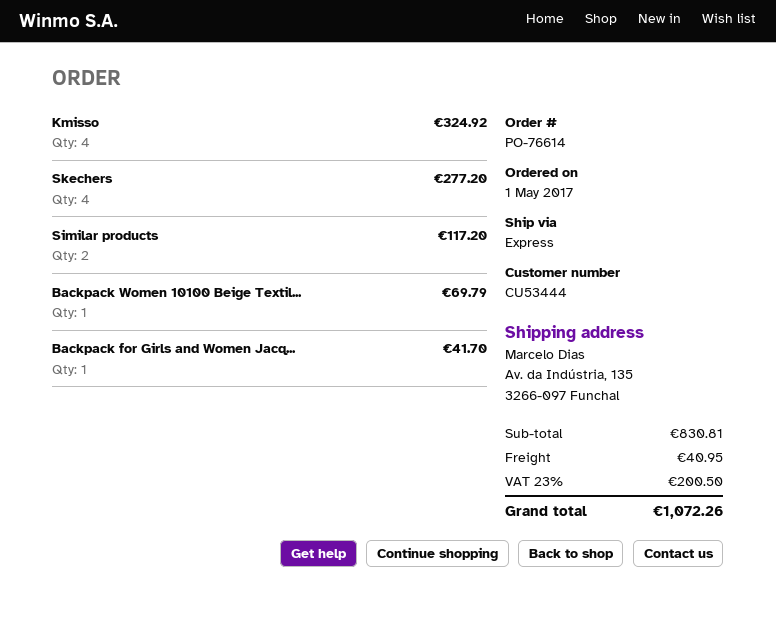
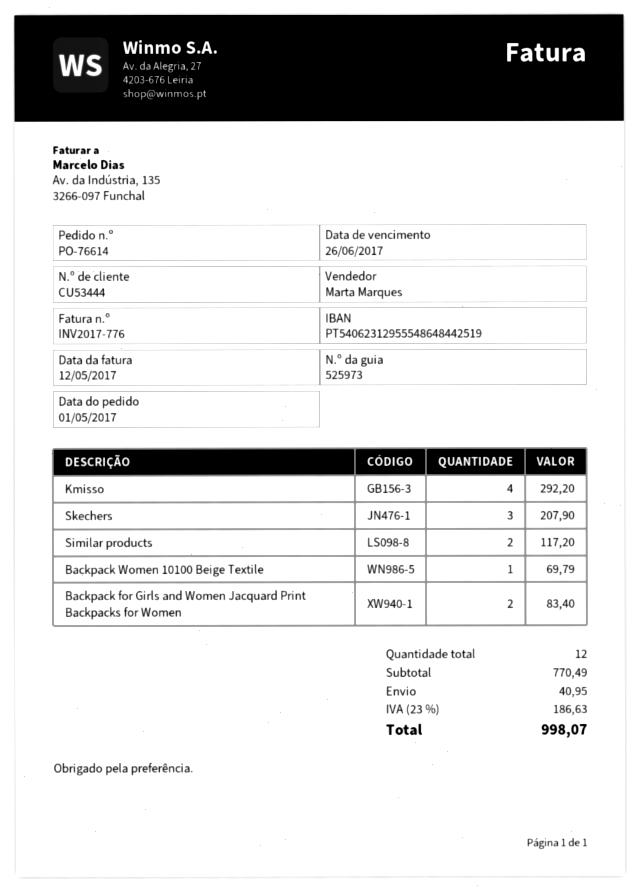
Kmisso: 4 for 324.92 -> 4 for 292.20
Skechers: 4 for 277.20 -> 3 for 207.90
Backpack for Girls and Women Jacq...: 1 for 41.70 -> 2 for 83.40
subtotal: 830.81 -> 770.49
tax: 23% = 200.50 -> 23% = 186.63
total: 1072.26 -> 998.07

